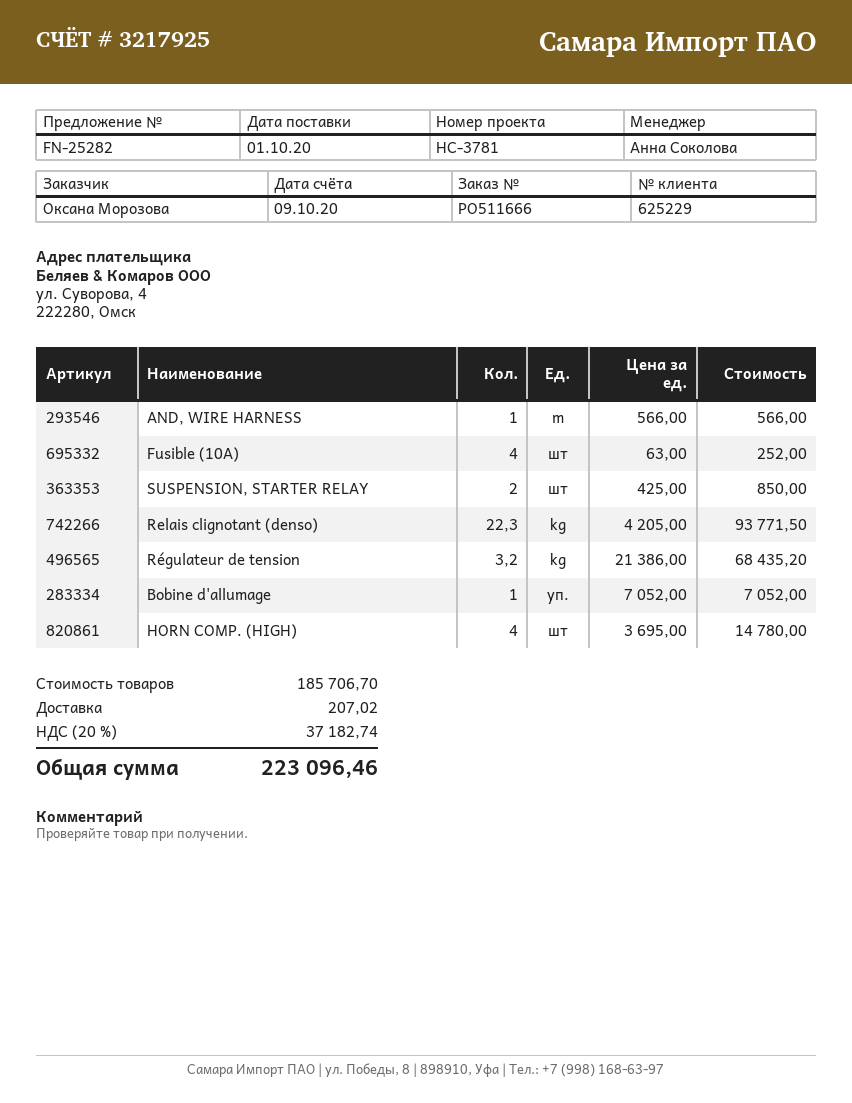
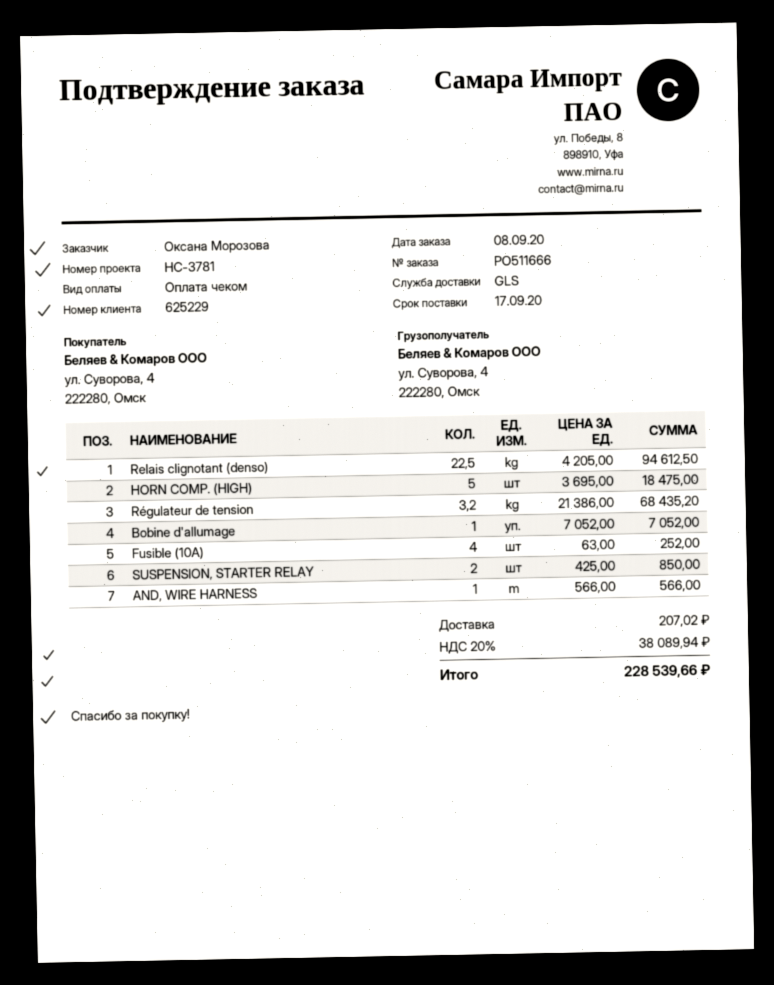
delivery date: 2020-10-01 -> 2020-09-17
Relais clignotant (denso): 22.3 x 4205.00 = 93771.50 -> 22.5 x 4205.00 = 94612.50
HORN COMP. (HIGH): 4 x 3695.00 = 14780.00 -> 5 x 3695.00 = 18475.00
tax: 20% = 37182.74 -> 20% = 38089.94
total: 223096.46 -> 228539.66

